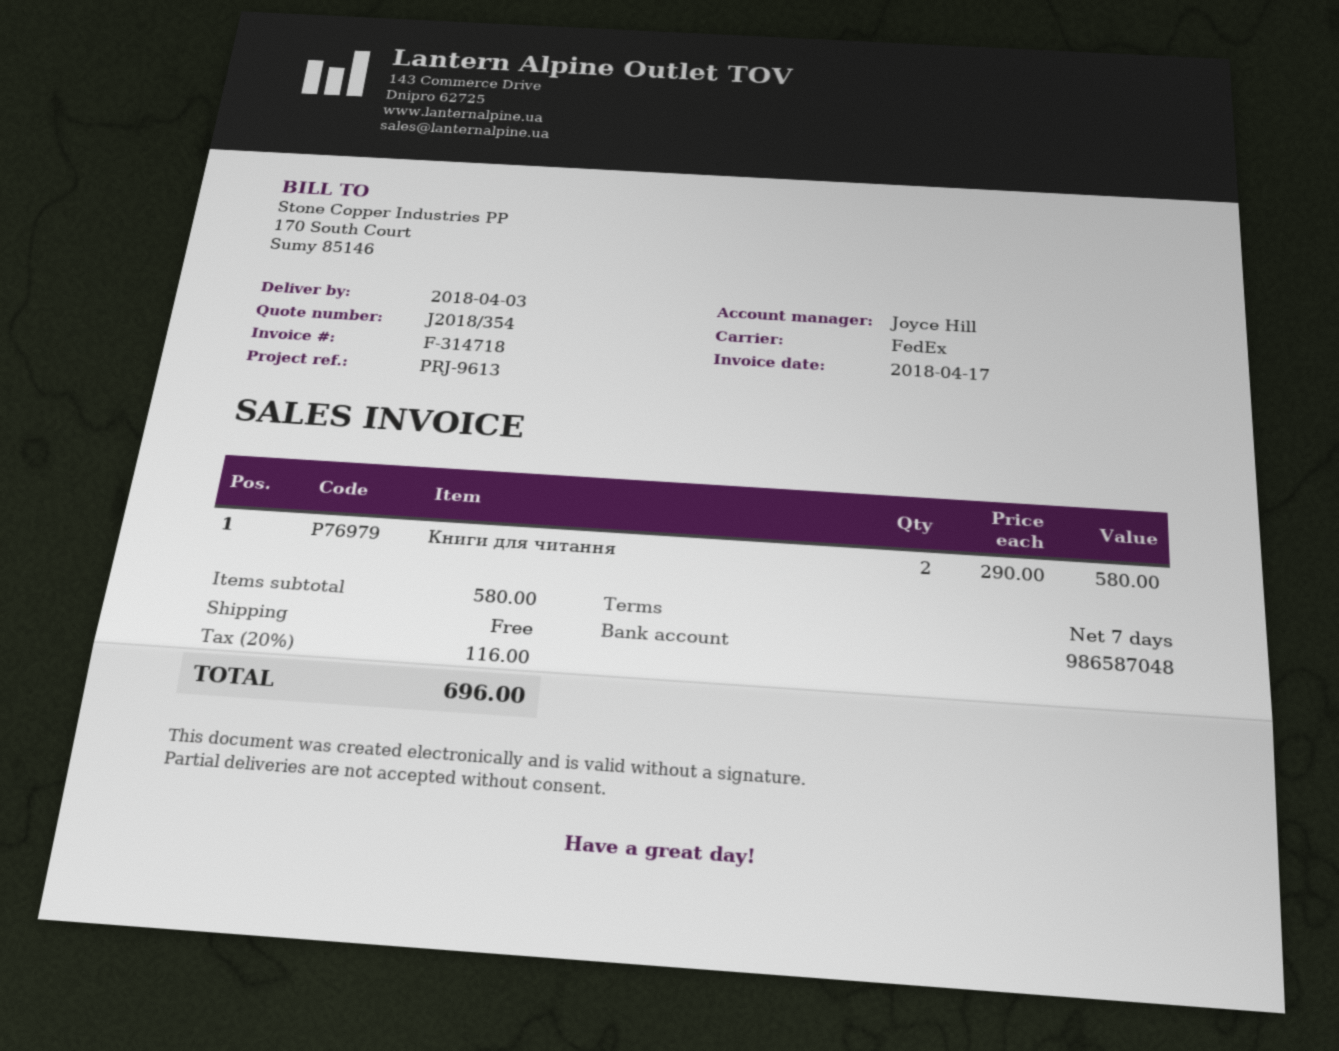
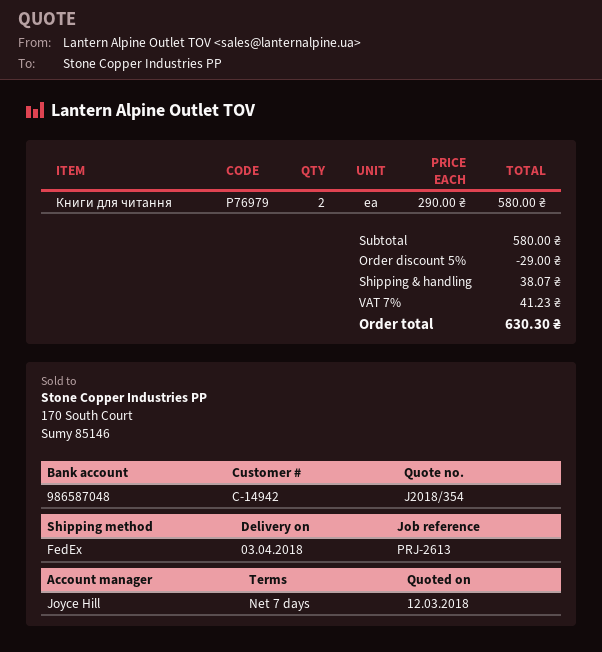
reference: PRJ-9613 -> PRJ-2613
discount: none -> 5% = 29.00
shipping: 0.00 -> 38.07
tax: 20% = 116.00 -> 7% = 41.23
total: 696.00 -> 630.30

